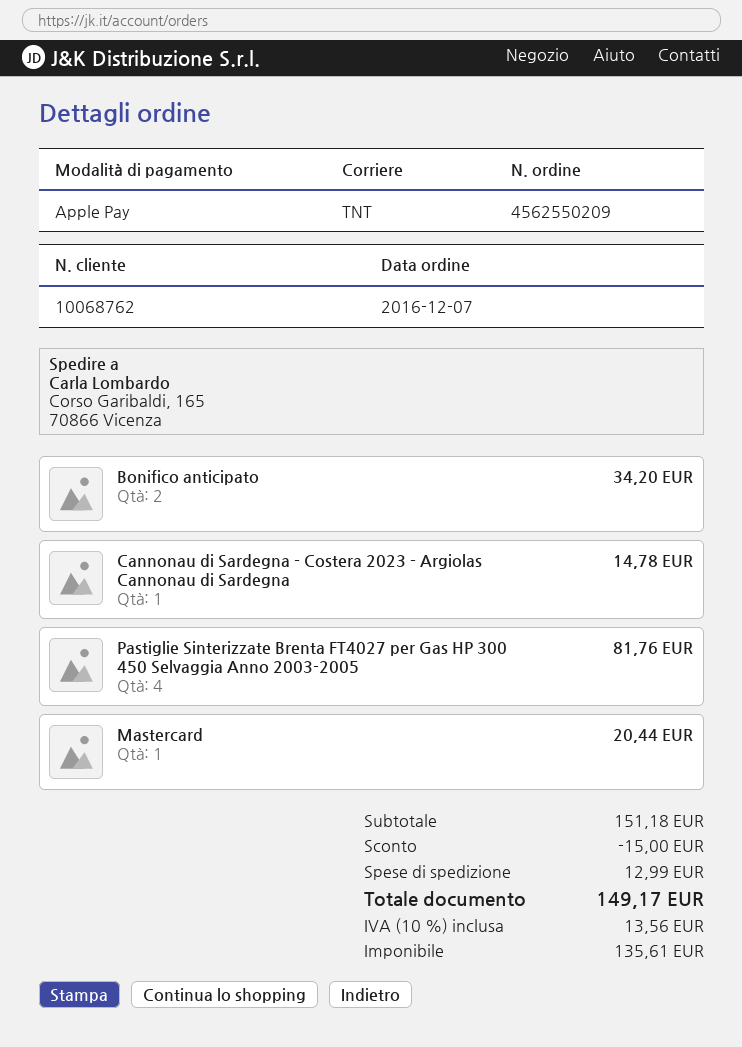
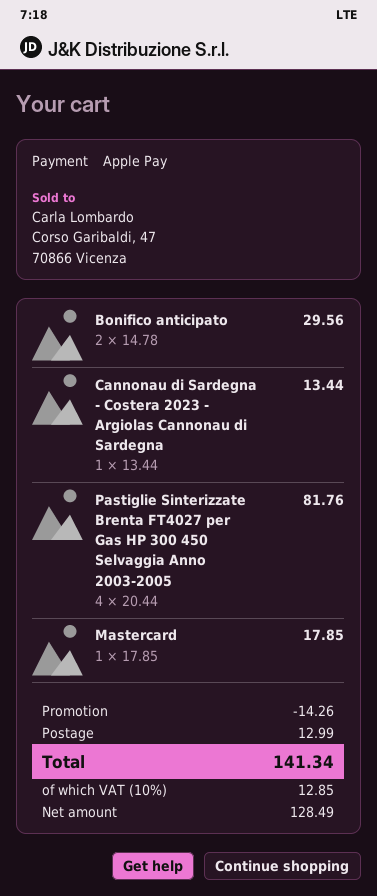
Bonifico anticipato: 2 for 34.20 -> 2 for 29.56
Cannonau di Sardegna - Costera 2023 - Argiolas Cannonau di Sardegna: 1 for 14.78 -> 1 for 13.44
Mastercard: 1 for 20.44 -> 1 for 17.85
discount: 15.00 -> 14.26
net: 135.61 -> 128.49
tax: 10% = 13.56 -> 10% = 12.85
total: 149.17 -> 141.34

